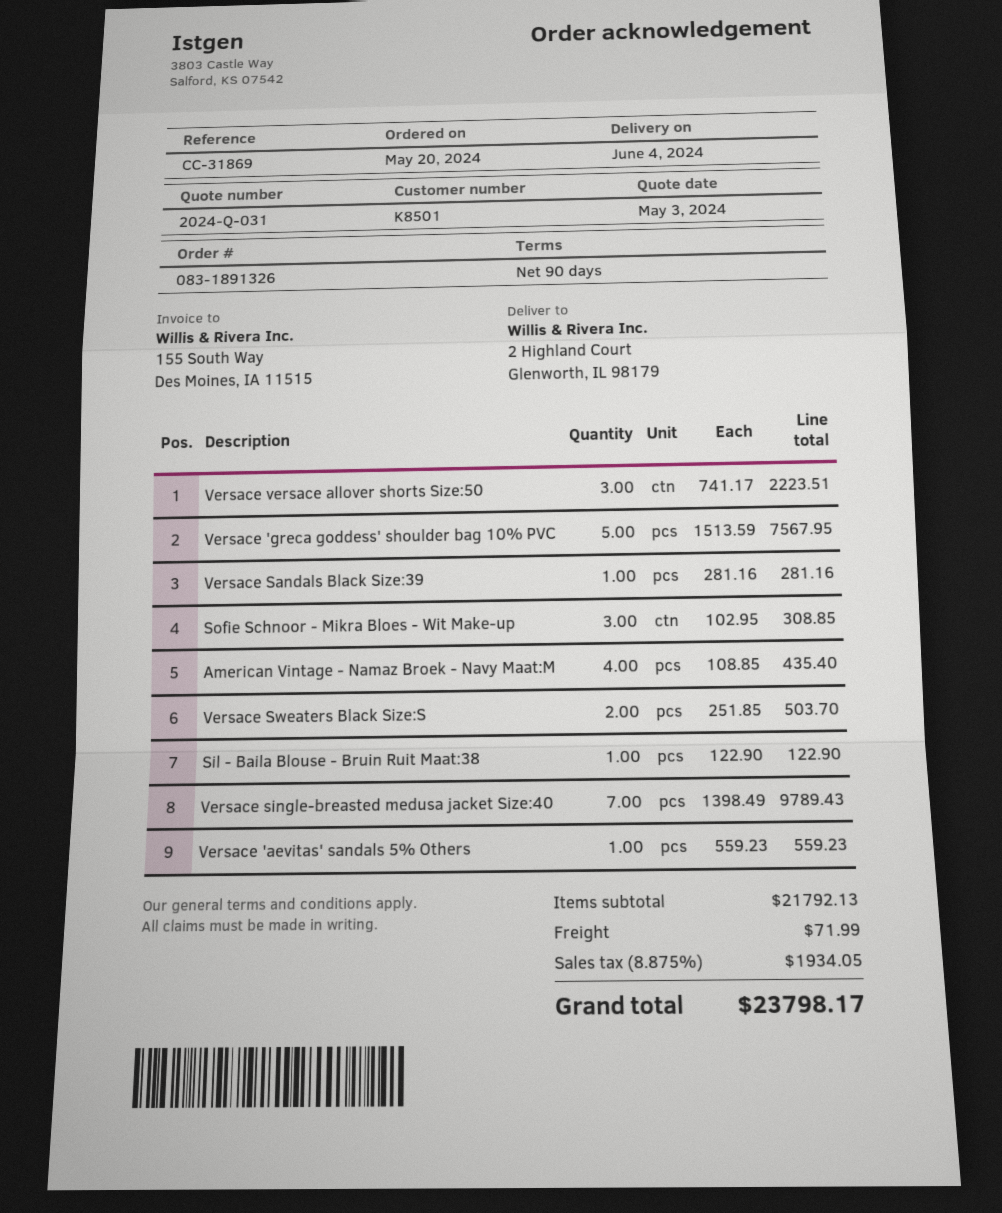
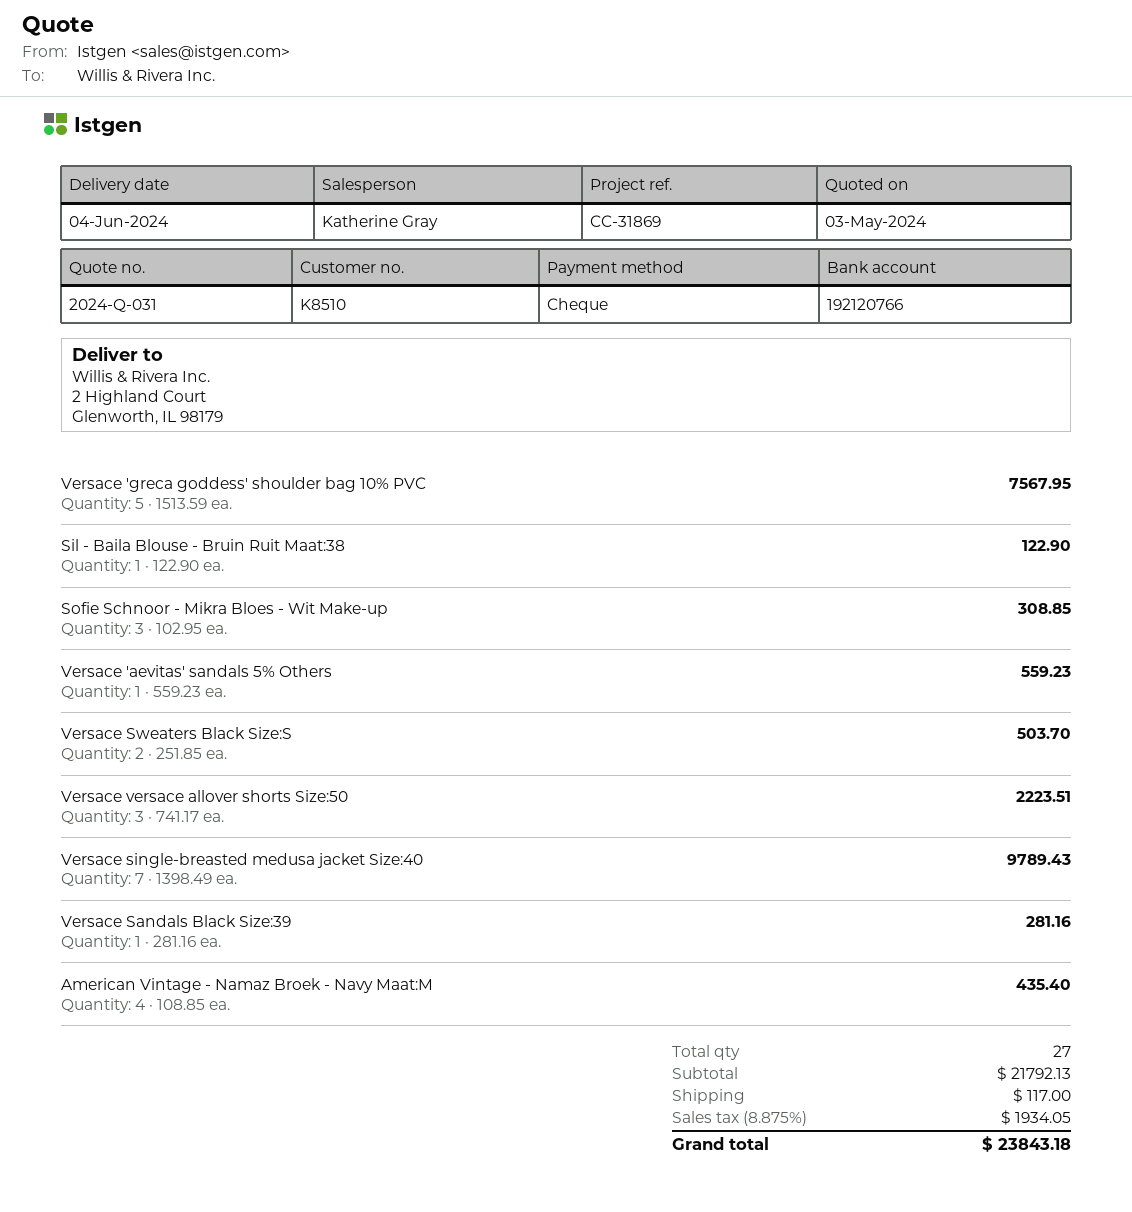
customer number: K8501 -> K8510
shipping: 71.99 -> 117.00
total: 23798.17 -> 23843.18

